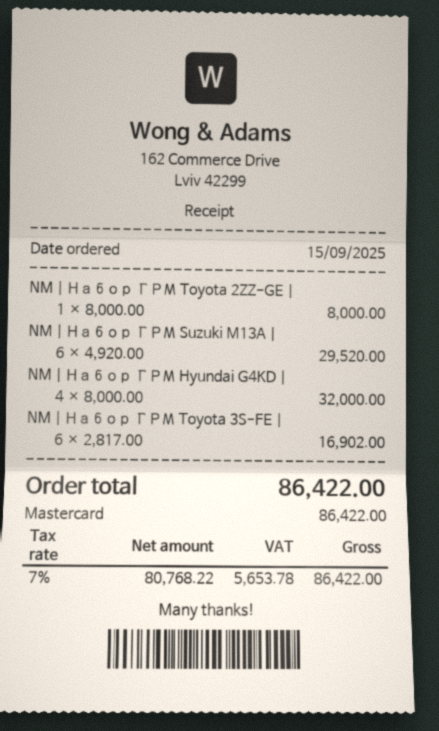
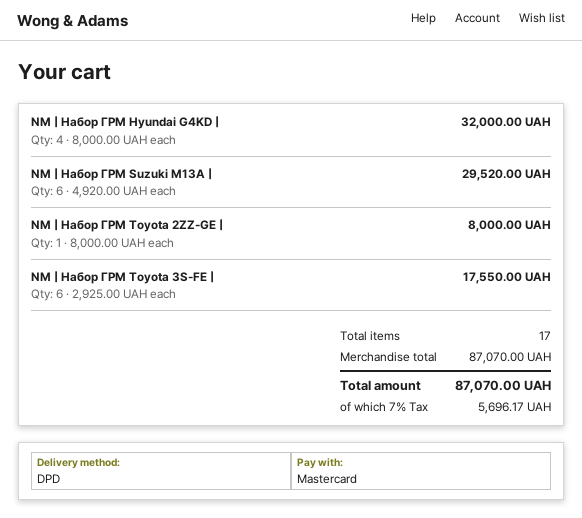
NM | Набор ГРМ Toyota 3S-FE |: 6 x 2817.00 = 16902.00 -> 6 x 2925.00 = 17550.00
tax: 7% = 5653.78 -> 7% = 5696.17
total: 86422.00 -> 87070.00

